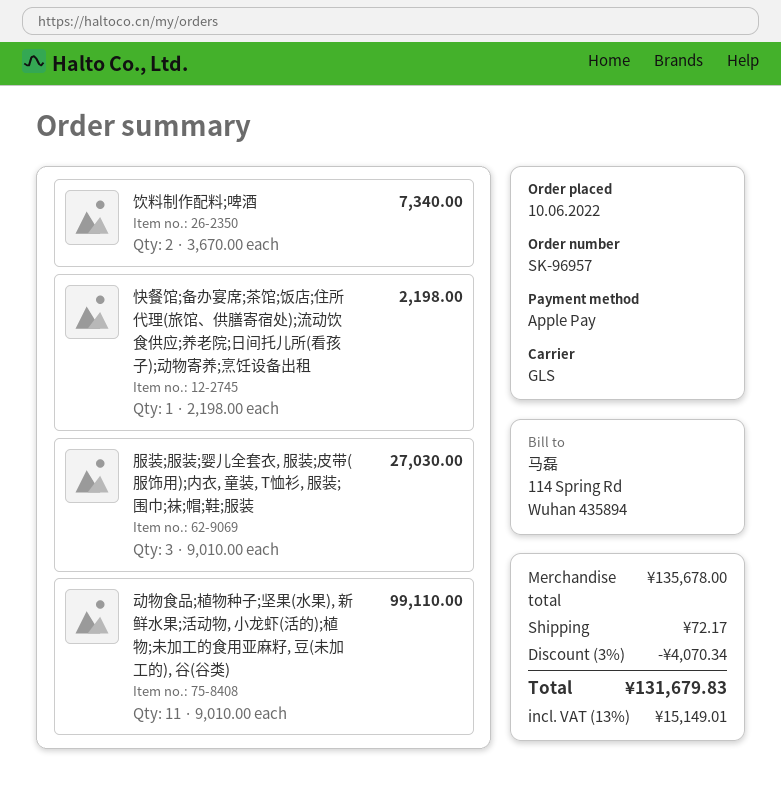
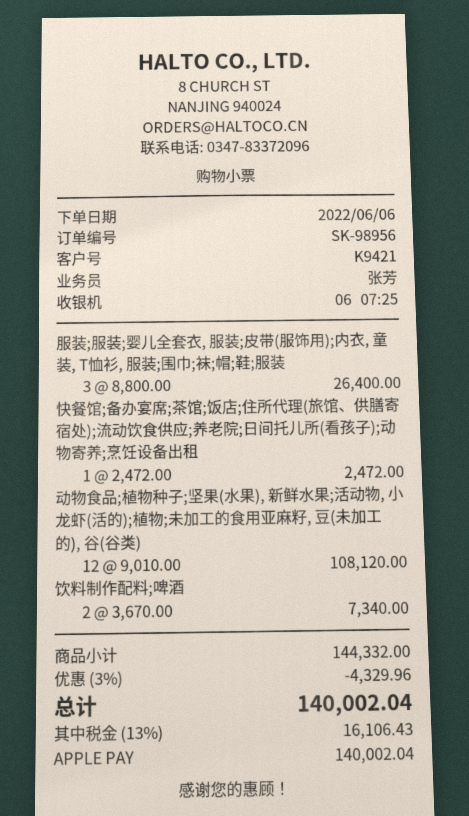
order number: SK-96957 -> SK-98956
order date: 2022-06-10 -> 2022-06-06
快餐馆;备办宴席;茶馆;饭店;住所代理(旅馆、供膳寄宿处);流动饮食供应;养老院;日间托儿所(看孩子);动物寄养;烹饪设备出租: 1 x 2198.00 = 2198.00 -> 1 x 2472.00 = 2472.00
服装;服装;婴儿全套衣, 服装;皮带(服饰用);内衣, 童装, T恤衫, 服装;围巾;袜;帽;鞋;服装: 3 x 9010.00 = 27030.00 -> 3 x 8800.00 = 26400.00
动物食品;植物种子;坚果(水果), 新鲜水果;活动物, 小龙虾(活的);植物;未加工的食用亚麻籽, 豆(未加工的), 谷(谷类): 11 x 9010.00 = 99110.00 -> 12 x 9010.00 = 108120.00
subtotal: 135678.00 -> 144332.00
discount: 3% = 4070.34 -> 3% = 4329.96
shipping: 72.17 -> none
tax: 13% = 15149.01 -> 13% = 16106.43
total: 131679.83 -> 140002.04

